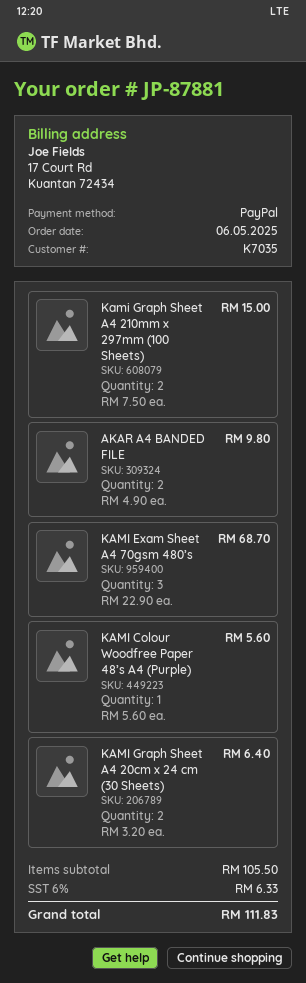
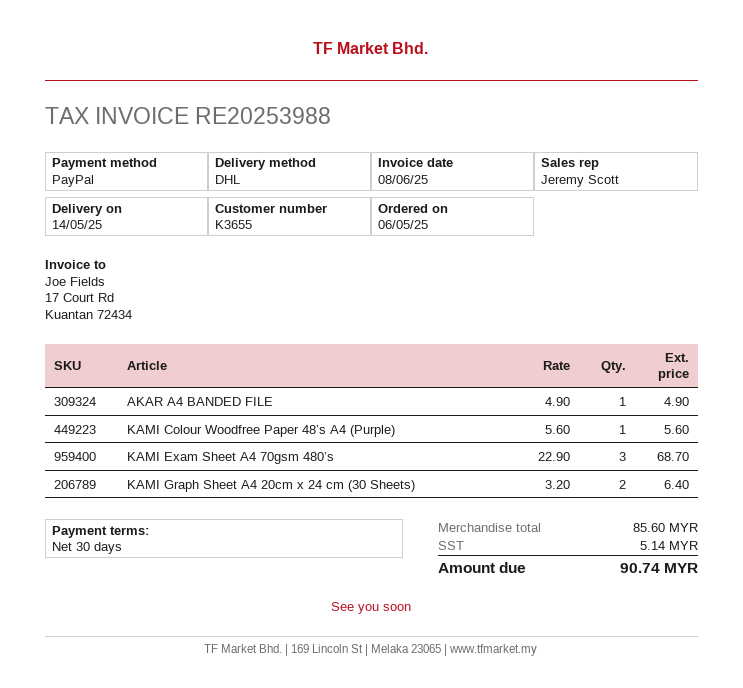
customer number: K7035 -> K3655
Kami Graph Sheet A4 210mm x 297mm (100 Sheets): 2 x 7.50 = 15.00 -> none
AKAR A4 BANDED FILE: 2 x 4.90 = 9.80 -> 1 x 4.90 = 4.90
subtotal: 105.50 -> 85.60
tax: 6.33 -> 5.14
total: 111.83 -> 90.74

